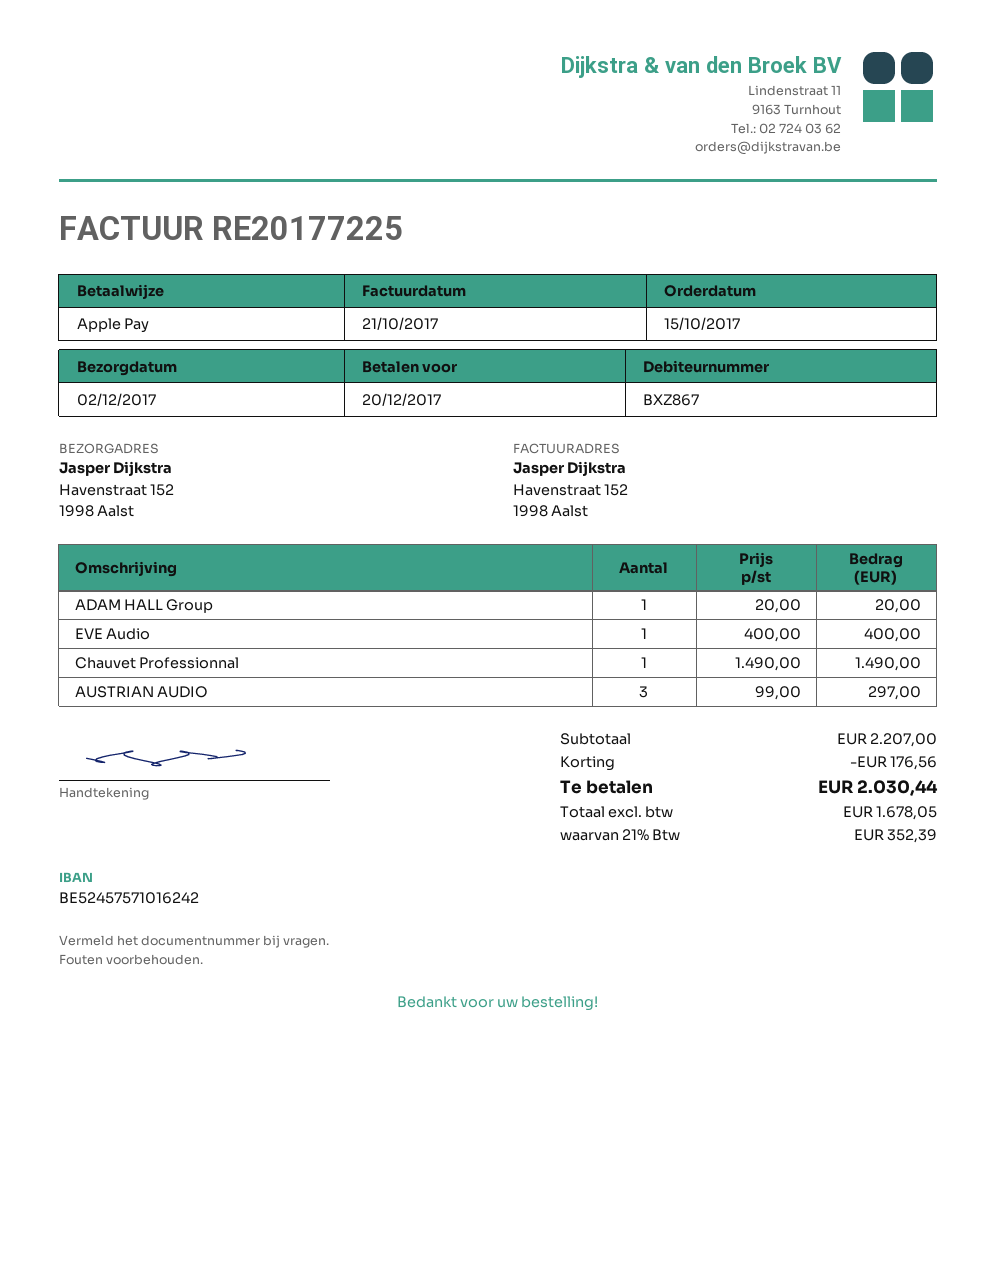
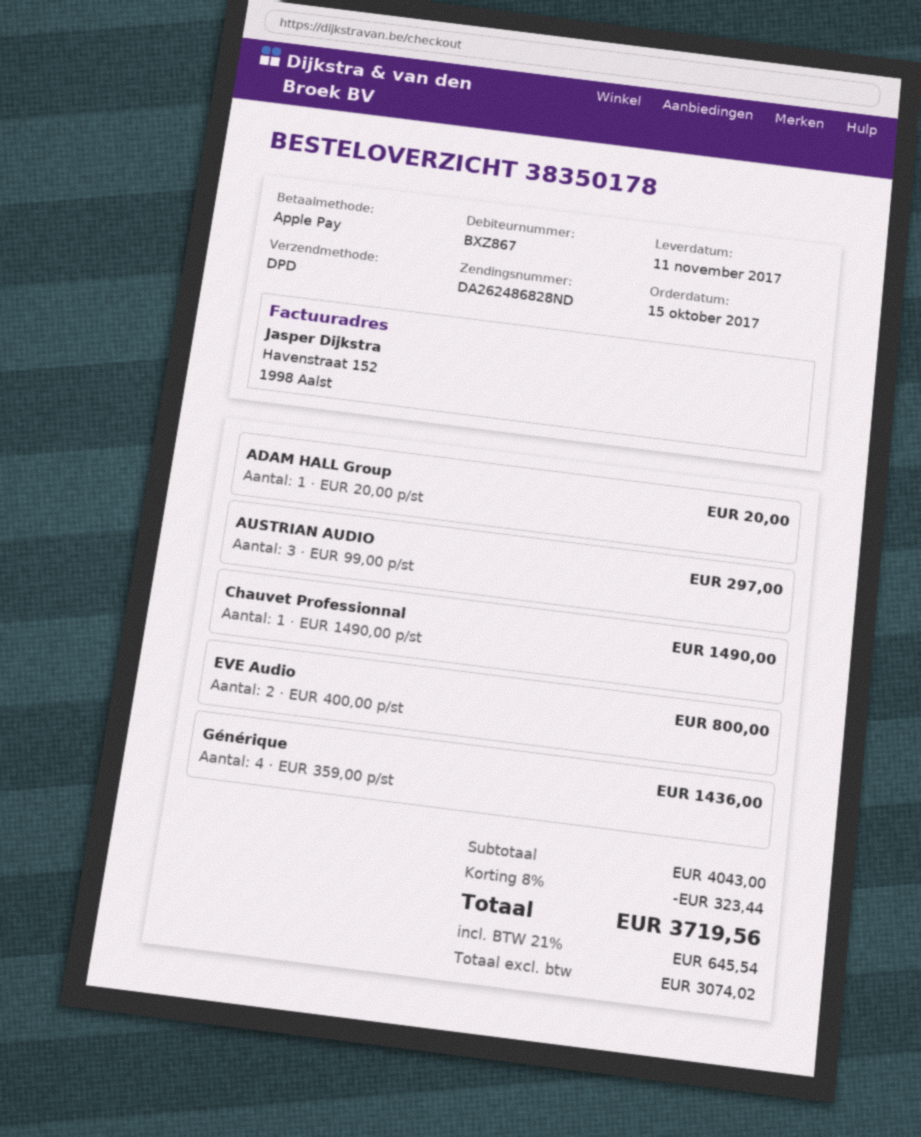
delivery date: 2017-12-02 -> 2017-11-11
EVE Audio: 1 x 400.00 = 400.00 -> 2 x 400.00 = 800.00
Générique: none -> 4 x 359.00 = 1436.00
subtotal: 2207.00 -> 4043.00
discount: 176.56 -> 323.44
net: 1678.05 -> 3074.02
tax: 21% = 352.39 -> 21% = 645.54
total: 2030.44 -> 3719.56

